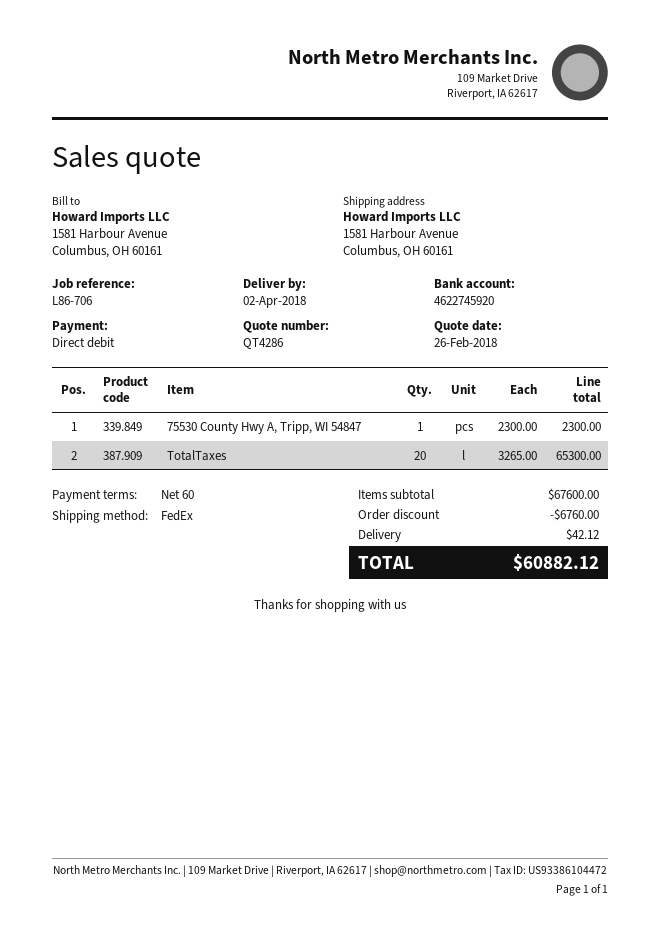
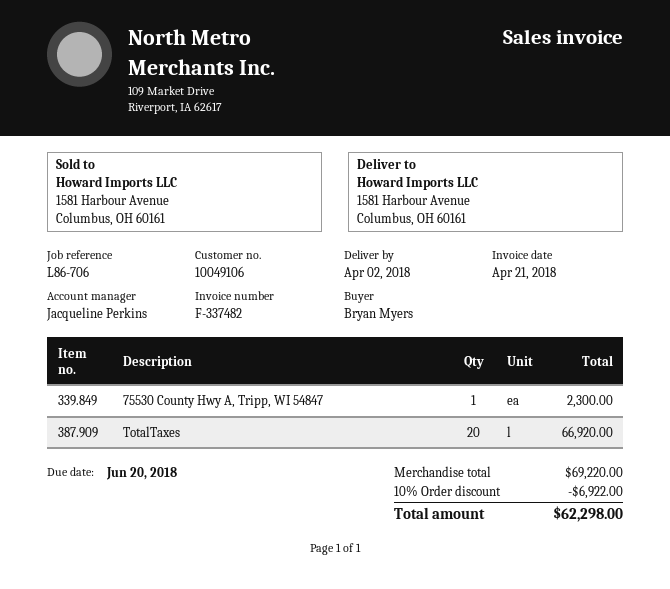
TotalTaxes: 20 for 65300.00 -> 20 for 66920.00
subtotal: 67600.00 -> 69220.00
discount: 6760.00 -> 6922.00
shipping: 42.12 -> none
total: 60882.12 -> 62298.00

